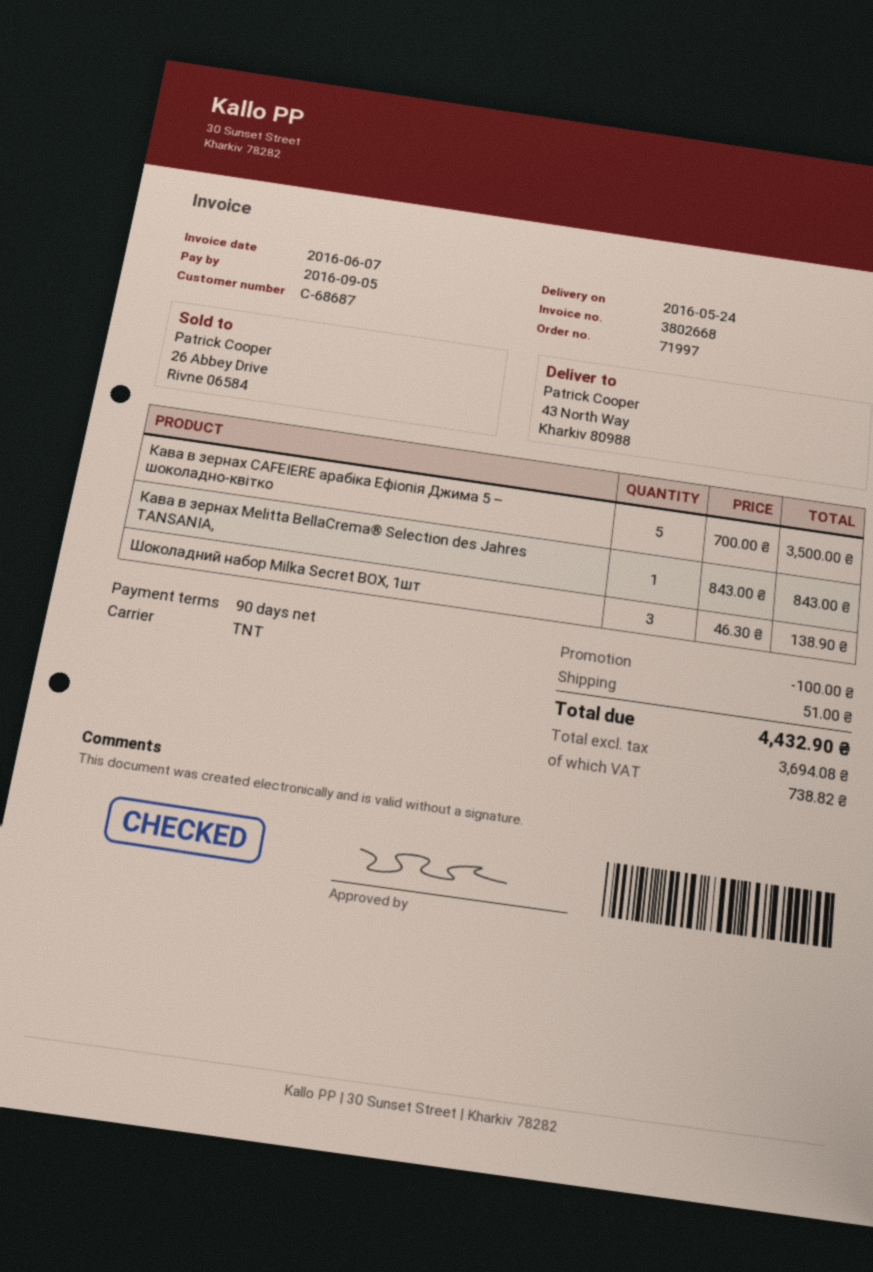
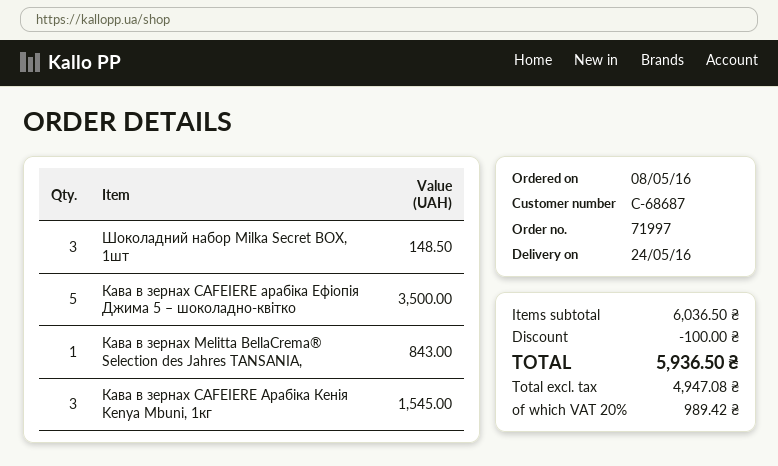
Шоколадний набор Milka Secret BOX, 1шт: 3 for 138.90 -> 3 for 148.50
Кава в зернах CAFEIERE Арабіка Кенія Kenya Mbuni, 1кг: none -> 3 for 1545.00
shipping: 51.00 -> none
net: 3694.08 -> 4947.08
tax: 738.82 -> 989.42
total: 4432.90 -> 5936.50

